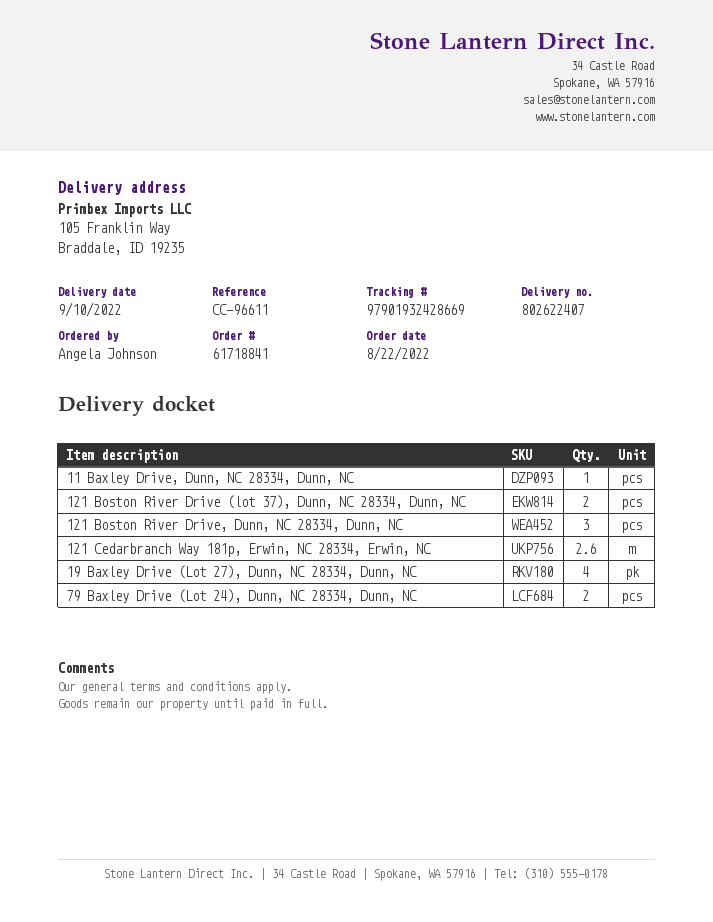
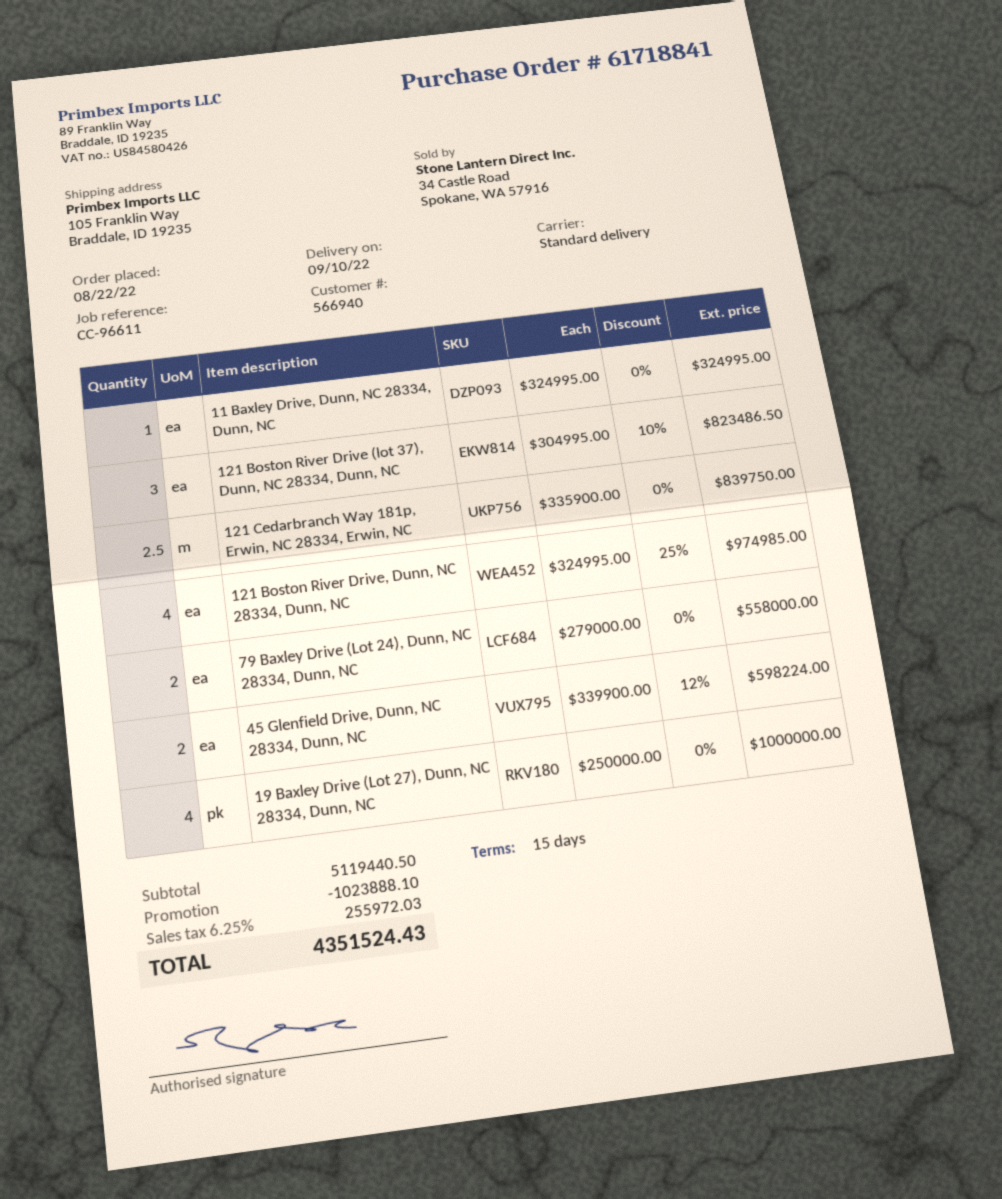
121 Boston River Drive (lot 37), Dunn, NC 28334, Dunn, NC: 2 -> 3
121 Boston River Drive, Dunn, NC 28334, Dunn, NC: 3 -> 4
121 Cedarbranch Way 181p, Erwin, NC 28334, Erwin, NC: 2.6 -> 2.5
45 Glenfield Drive, Dunn, NC 28334, Dunn, NC: none -> 2

